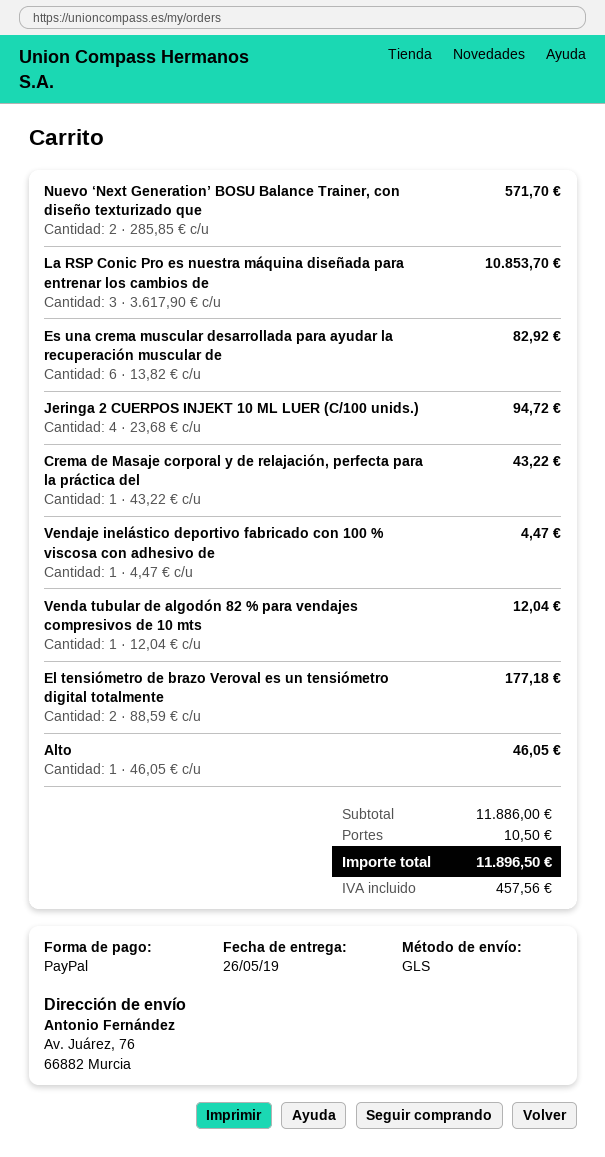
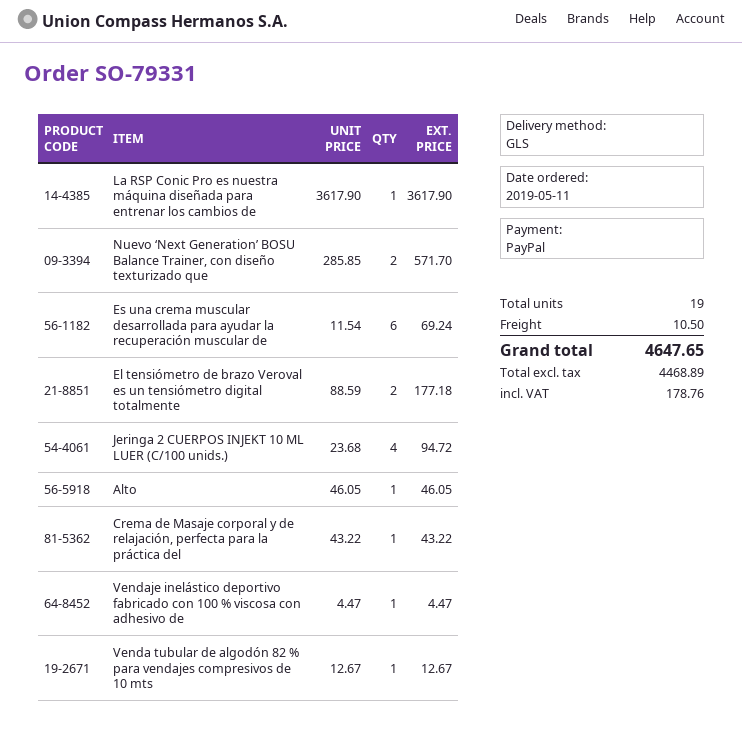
La RSP Conic Pro es nuestra máquina diseñada para entrenar los cambios de: 3 x 3617.90 = 10853.70 -> 1 x 3617.90 = 3617.90
Es una crema muscular desarrollada para ayudar la recuperación muscular de: 6 x 13.82 = 82.92 -> 6 x 11.54 = 69.24
Venda tubular de algodón 82 % para vendajes compresivos de 10 mts: 1 x 12.04 = 12.04 -> 1 x 12.67 = 12.67
tax: 457.56 -> 178.76
total: 11896.50 -> 4647.65

